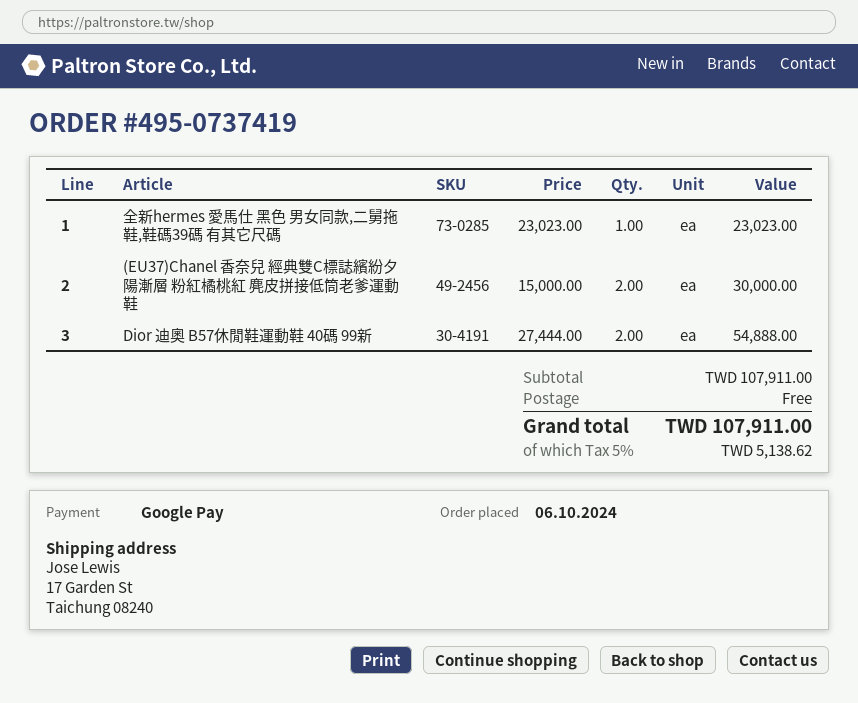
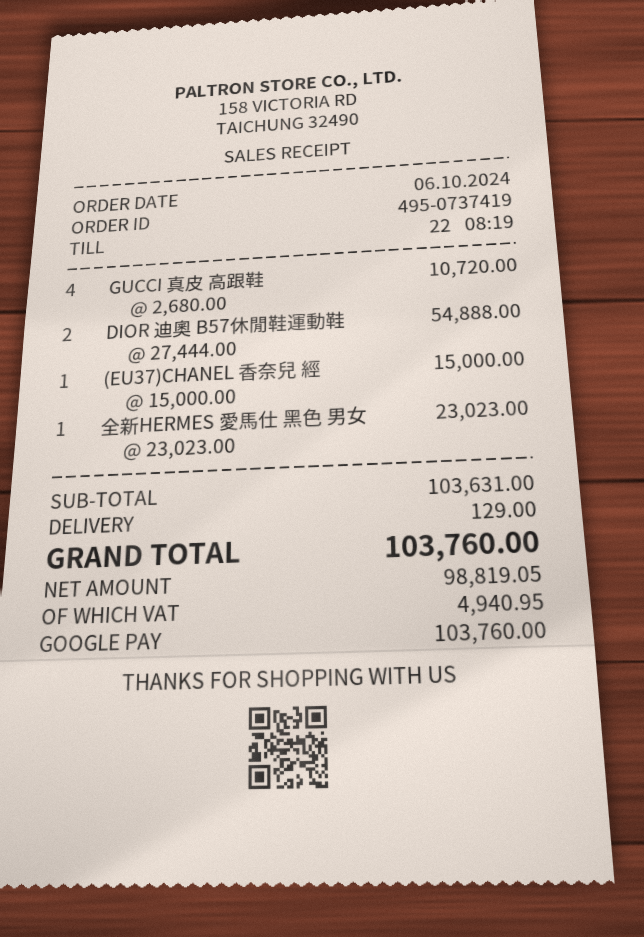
(EU37)Chanel 香奈兒 經典雙C標誌繽紛夕陽漸層 粉紅橘桃紅 麂皮拼接低筒老爹運動鞋: 2 x 15000.00 = 30000.00 -> 1 x 15000.00 = 15000.00
GUCCI 真皮 高跟鞋: none -> 4 x 2680.00 = 10720.00
subtotal: 107911.00 -> 103631.00
shipping: 0.00 -> 129.00
tax: 5138.62 -> 4940.95
total: 107911.00 -> 103760.00

